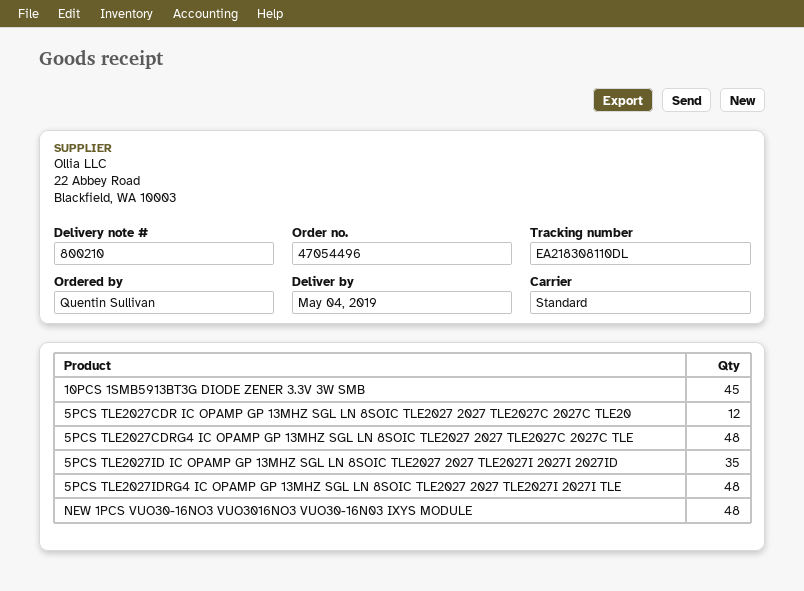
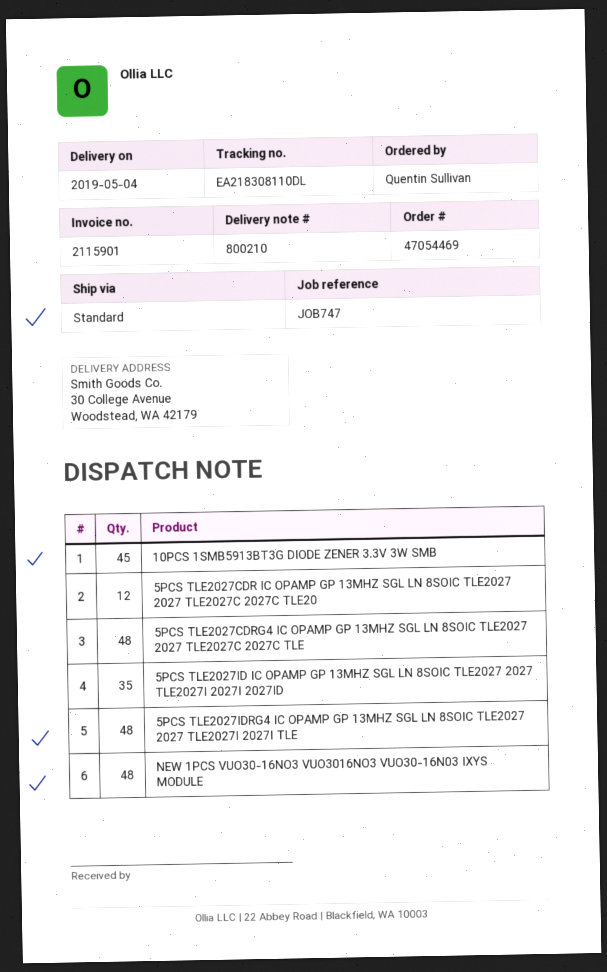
order number: 47054496 -> 47054469

